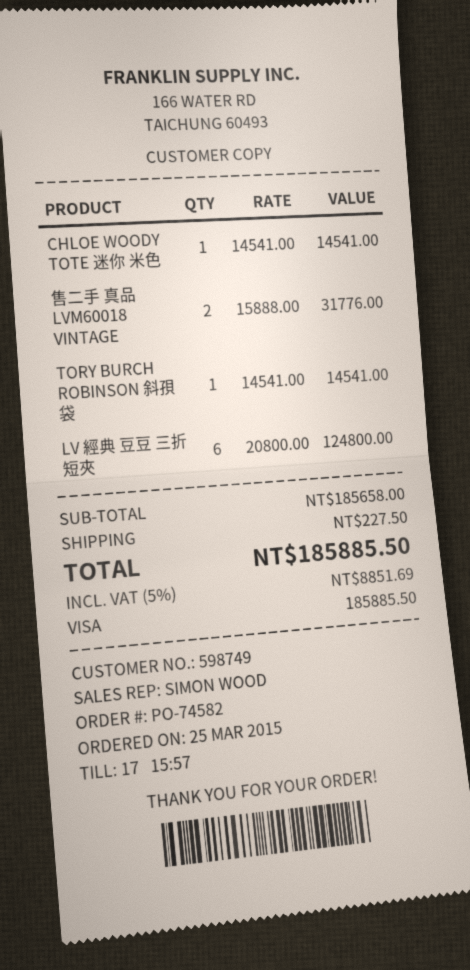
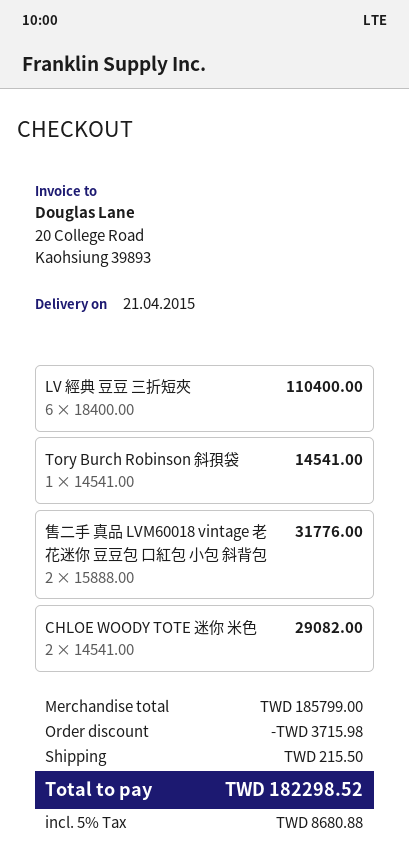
CHLOE WOODY TOTE 迷你 米色: 1 x 14541.00 = 14541.00 -> 2 x 14541.00 = 29082.00
LV 經典 豆豆 三折短夾: 6 x 20800.00 = 124800.00 -> 6 x 18400.00 = 110400.00
subtotal: 185658.00 -> 185799.00
discount: none -> 3715.98
shipping: 227.50 -> 215.50
tax: 5% = 8851.69 -> 5% = 8680.88
total: 185885.50 -> 182298.52

